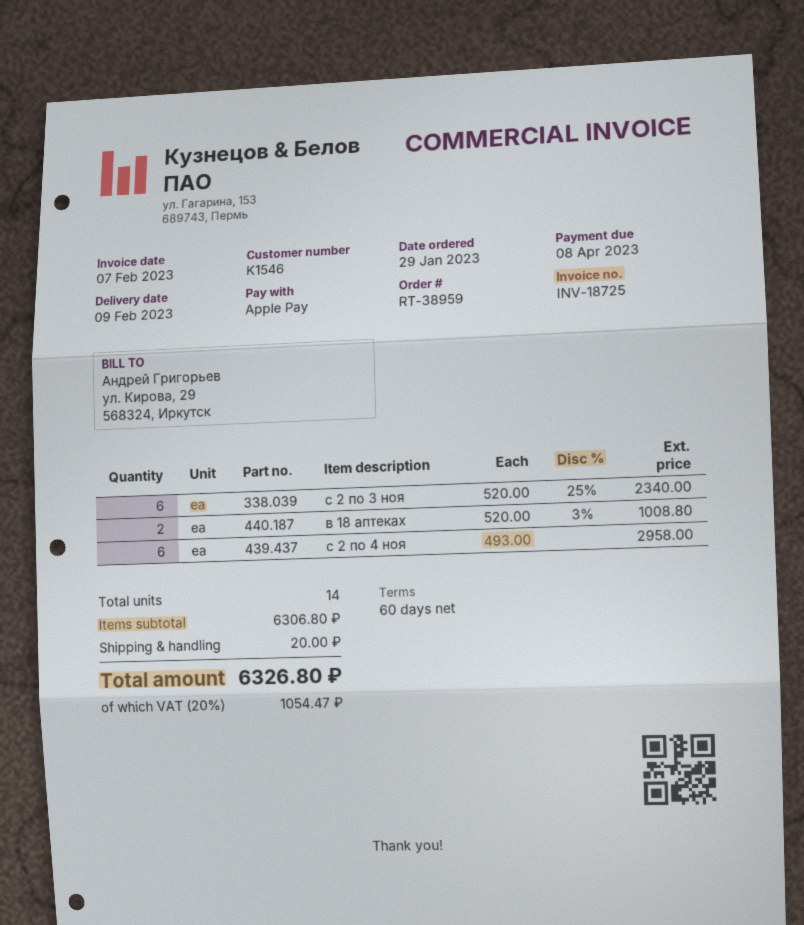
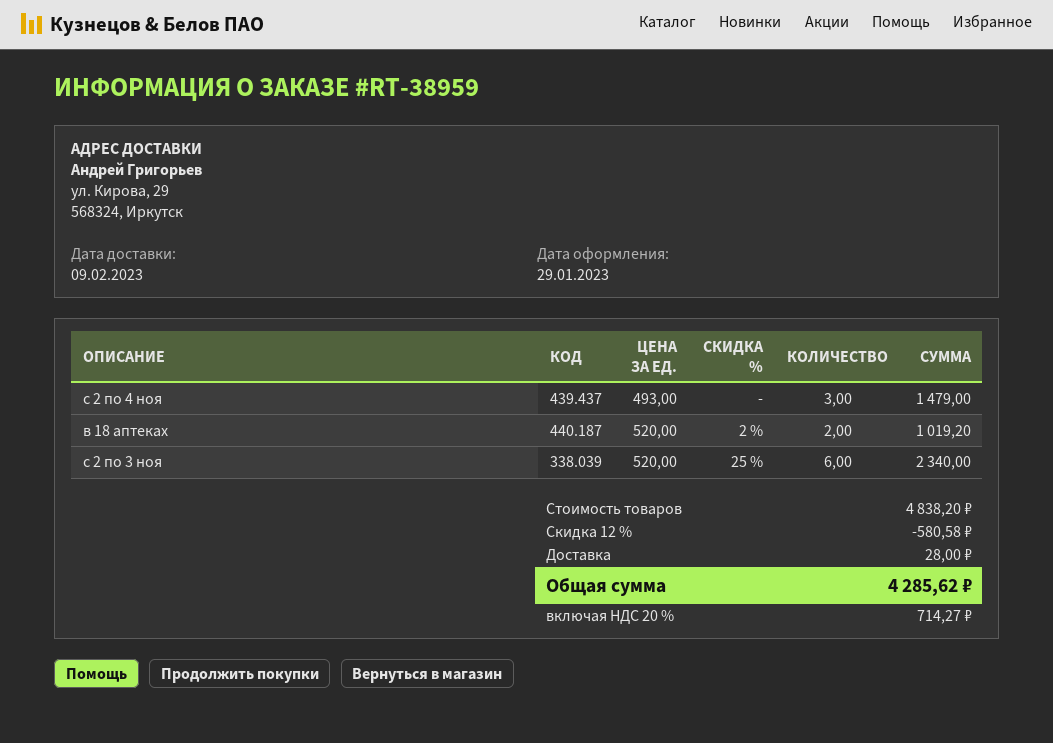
в 18 аптеках: 2 x 520.00 - 3% = 1008.80 -> 2 x 520.00 - 2% = 1019.20
с 2 по 4 ноя: 6 x 493.00 = 2958.00 -> 3 x 493.00 = 1479.00
subtotal: 6306.80 -> 4838.20
discount: none -> 12% = 580.58
shipping: 20.00 -> 28.00
tax: 20% = 1054.47 -> 20% = 714.27
total: 6326.80 -> 4285.62

